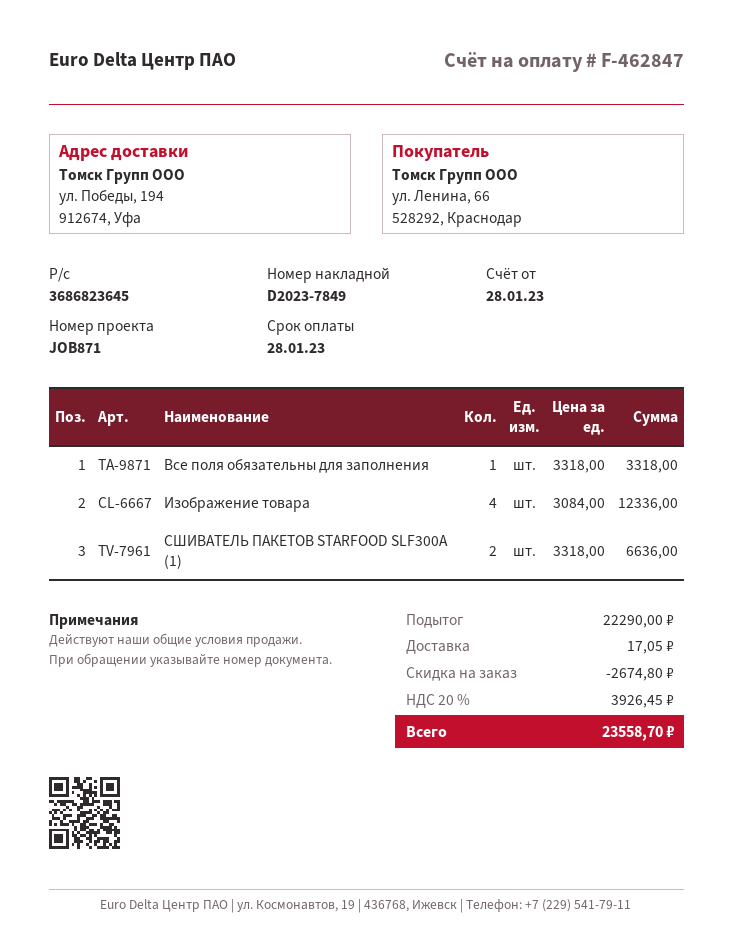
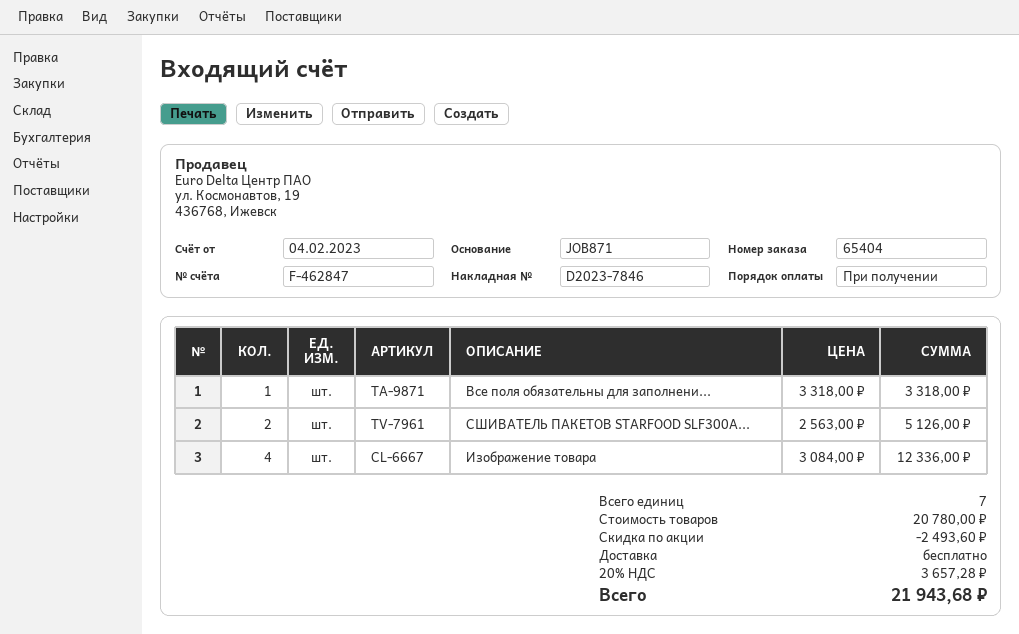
delivery note number: D2023-7849 -> D2023-7846
invoice date: 2023-01-28 -> 2023-02-04
СШИВАТЕЛЬ ПАКЕТОВ STARFOOD SLF300A (1): 2 x 3318.00 = 6636.00 -> 2 x 2563.00 = 5126.00
subtotal: 22290.00 -> 20780.00
discount: 2674.80 -> 2493.60
shipping: 17.05 -> 0.00
tax: 20% = 3926.45 -> 20% = 3657.28
total: 23558.70 -> 21943.68

